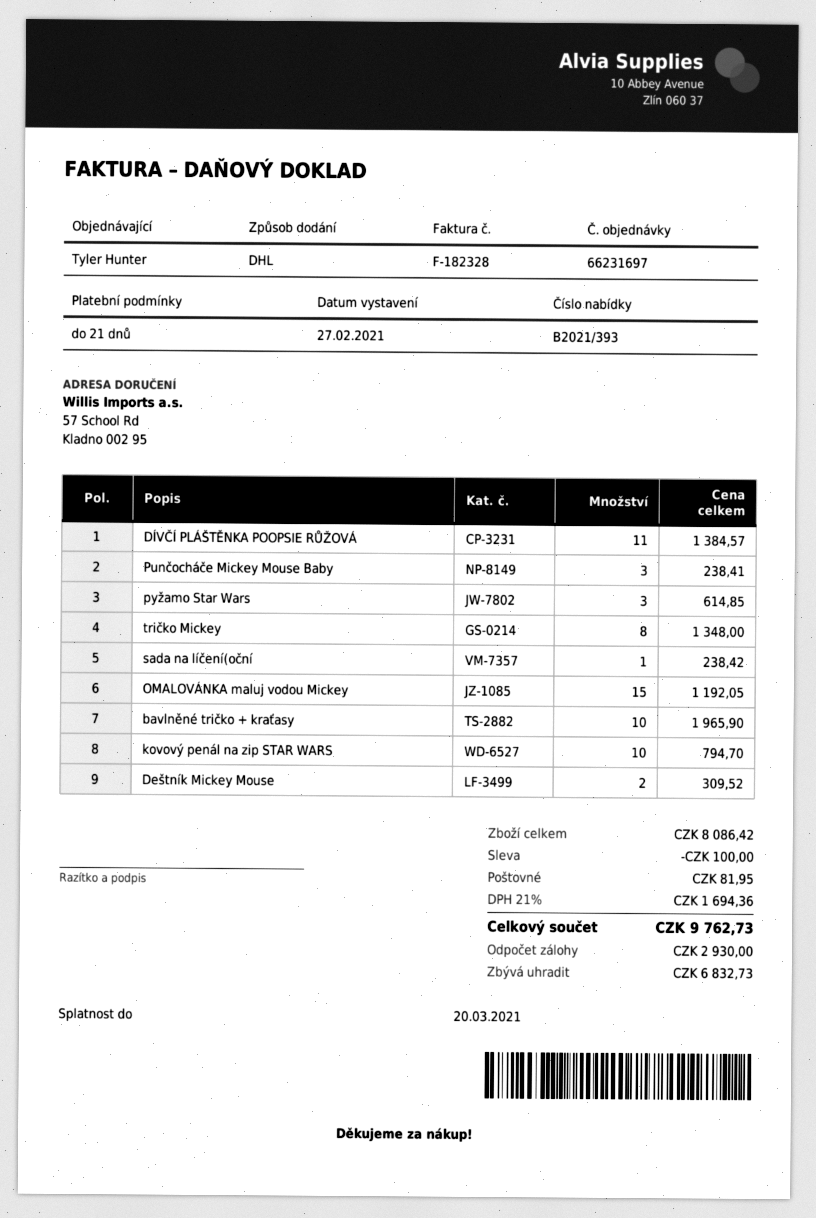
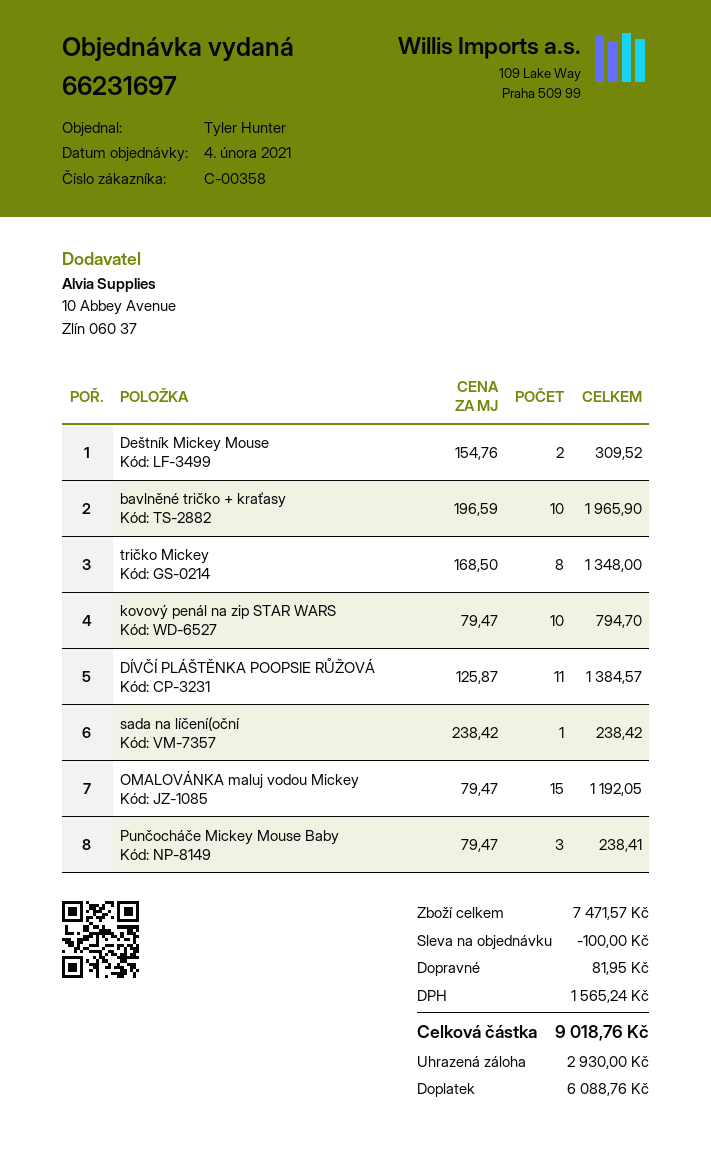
pyžamo Star Wars: 3 for 614.85 -> none
subtotal: 8086.42 -> 7471.57
tax: 1694.36 -> 1565.24
total: 9762.73 -> 9018.76
balance: 6832.73 -> 6088.76

